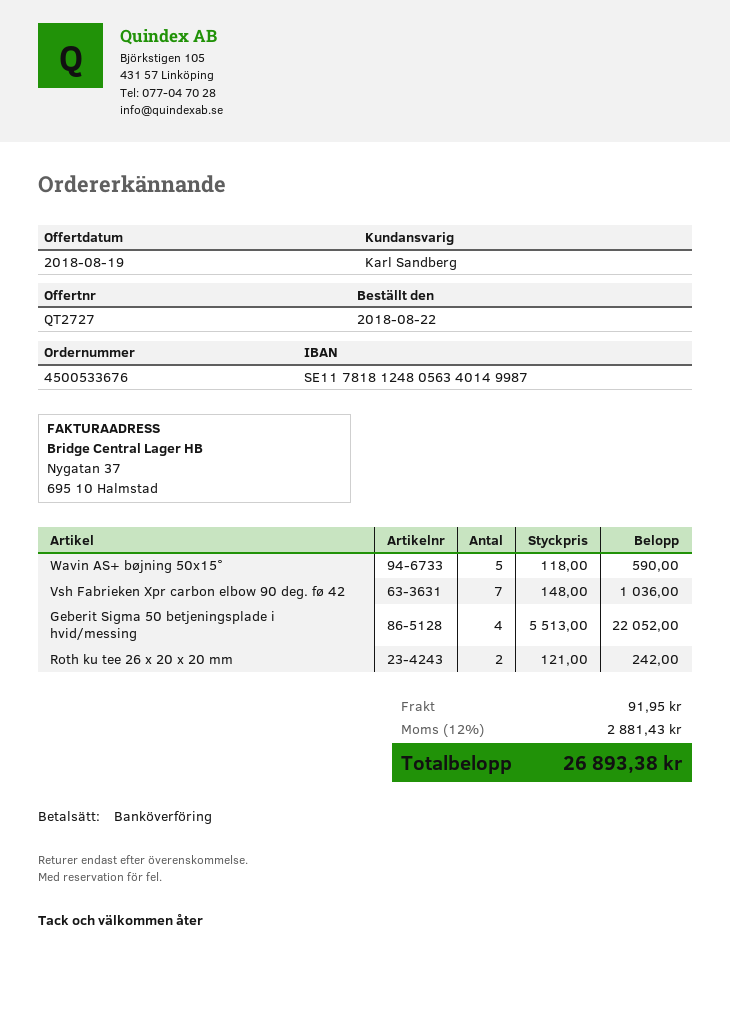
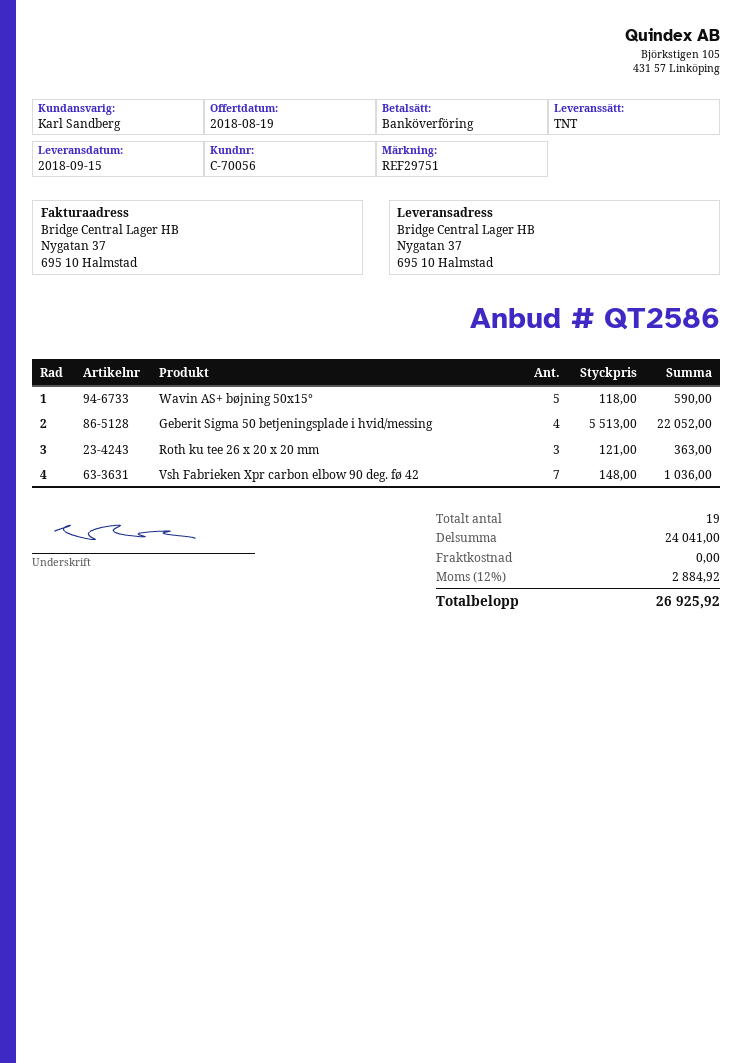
quote number: QT2727 -> QT2586
Roth ku tee 26 x 20 x 20 mm: 2 x 121.00 = 242.00 -> 3 x 121.00 = 363.00
shipping: 91.95 -> 0.00
tax: 12% = 2881.43 -> 12% = 2884.92
total: 26893.38 -> 26925.92

